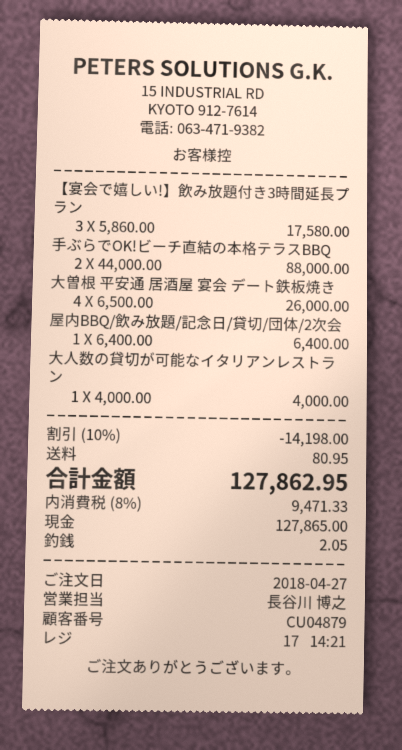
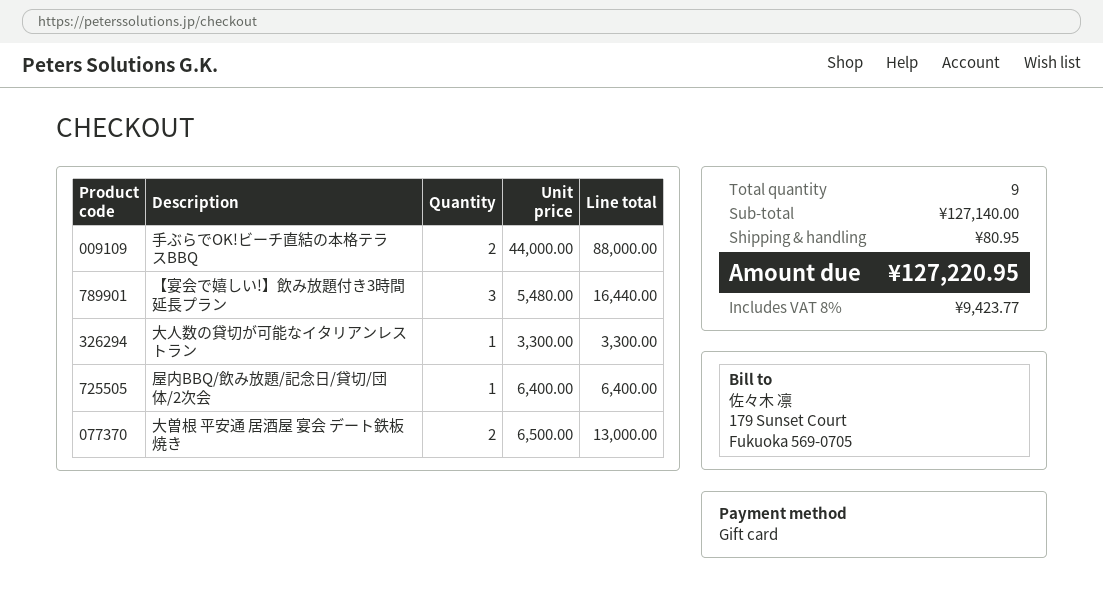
payment method: cash -> gift card
【宴会で嬉しい!】飲み放題付き3時間延長プラン: 3 x 5860.00 = 17580.00 -> 3 x 5480.00 = 16440.00
大曽根 平安通 居酒屋 宴会 デート鉄板焼き: 4 x 6500.00 = 26000.00 -> 2 x 6500.00 = 13000.00
大人数の貸切が可能なイタリアンレストラン: 1 x 4000.00 = 4000.00 -> 1 x 3300.00 = 3300.00
discount: 10% = 14198.00 -> none
tax: 8% = 9471.33 -> 8% = 9423.77
total: 127862.95 -> 127220.95

